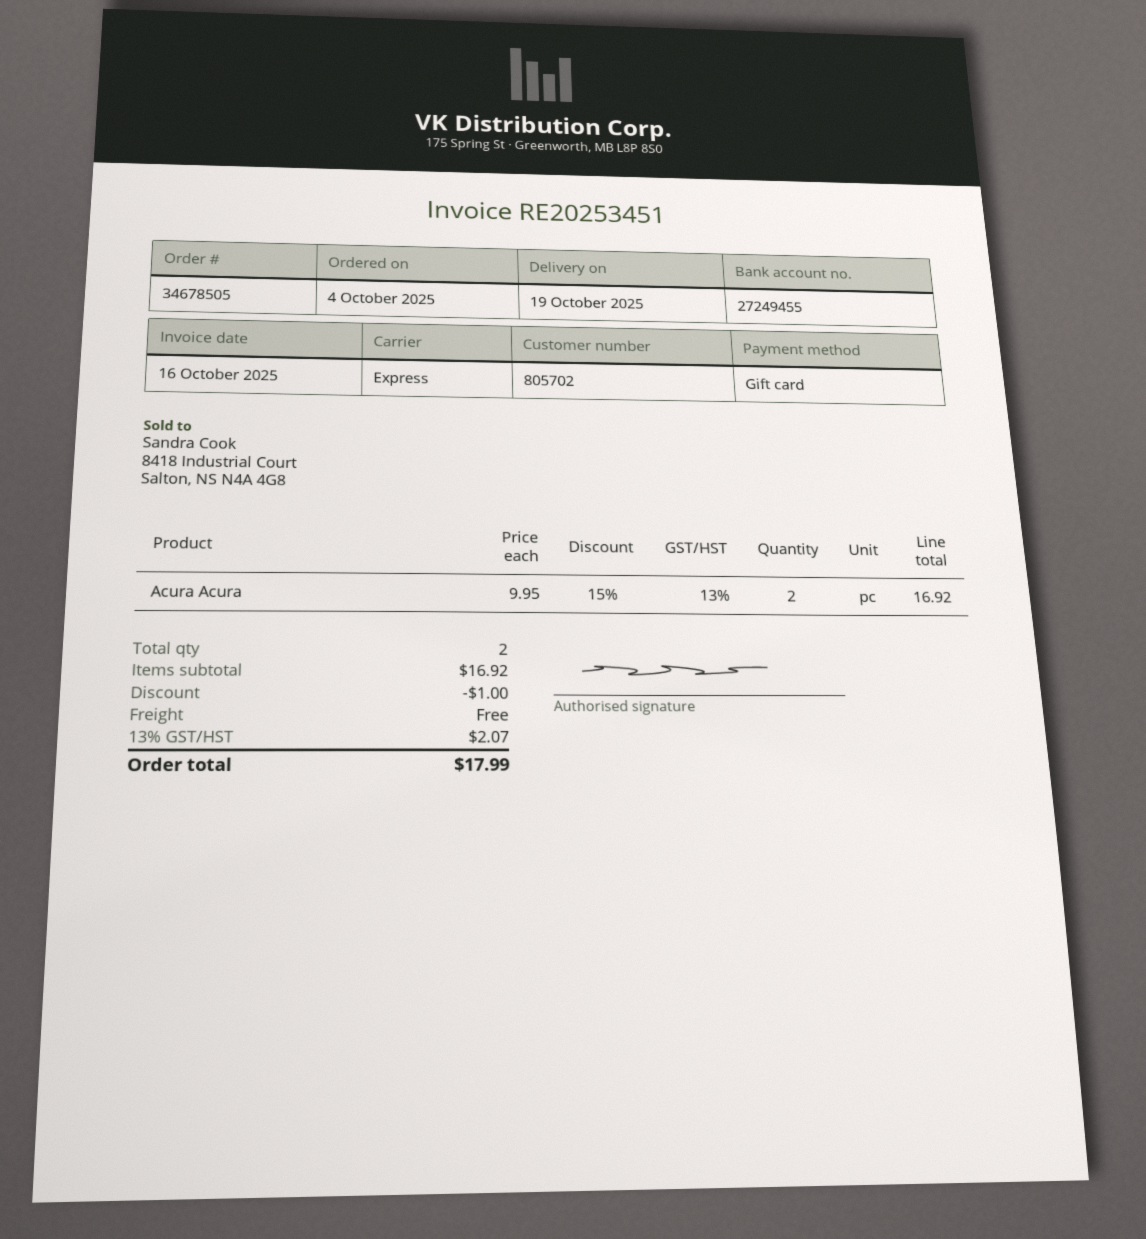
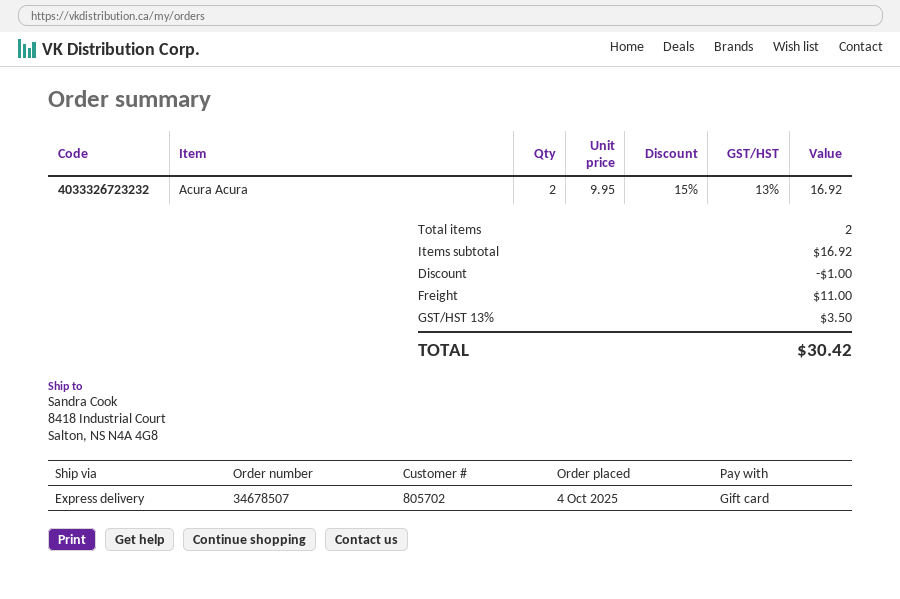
order number: 34678505 -> 34678507
shipping: 0.00 -> 11.00
tax: 13% = 2.07 -> 13% = 3.50
total: 17.99 -> 30.42

